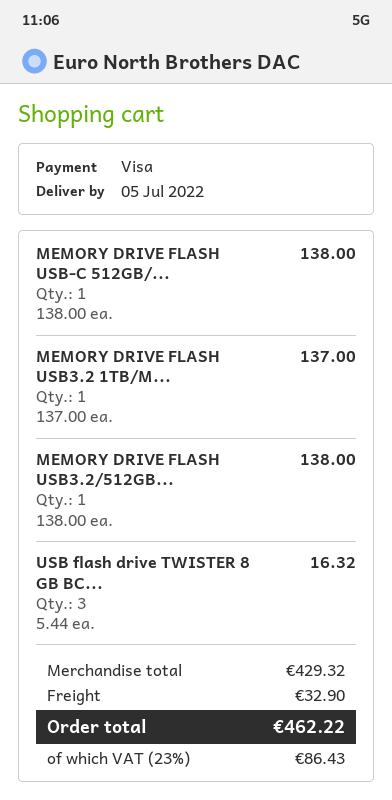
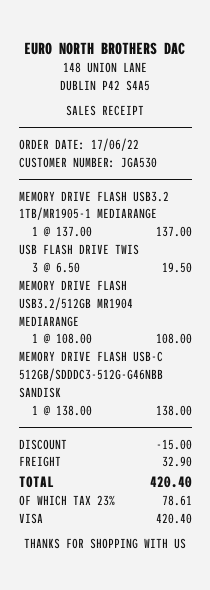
MEMORY DRIVE FLASH USB3.2/512GB...: 1 x 138.00 = 138.00 -> 1 x 108.00 = 108.00
USB flash drive TWISTER 8 GB BC...: 3 x 5.44 = 16.32 -> 3 x 6.50 = 19.50
discount: none -> 15.00
tax: 23% = 86.43 -> 23% = 78.61
total: 462.22 -> 420.40

